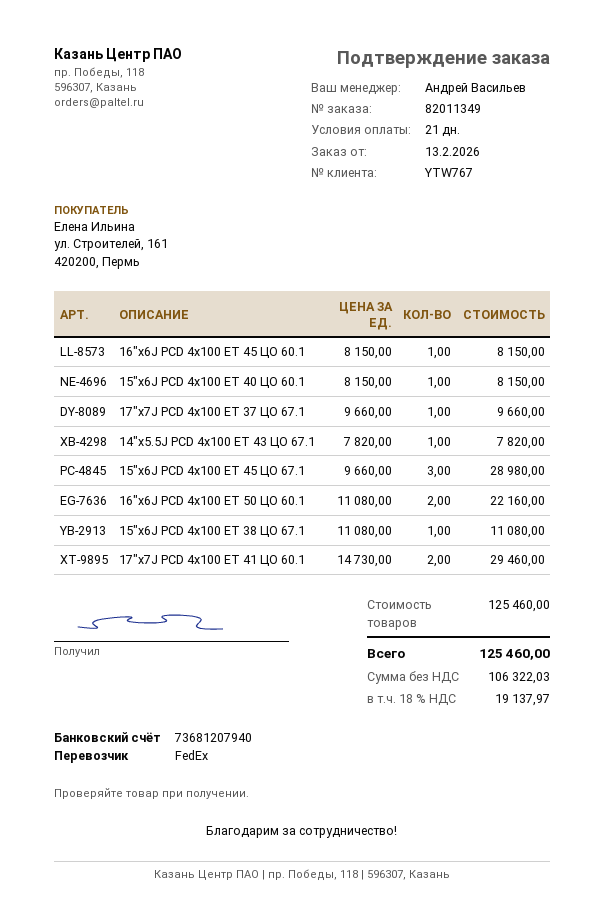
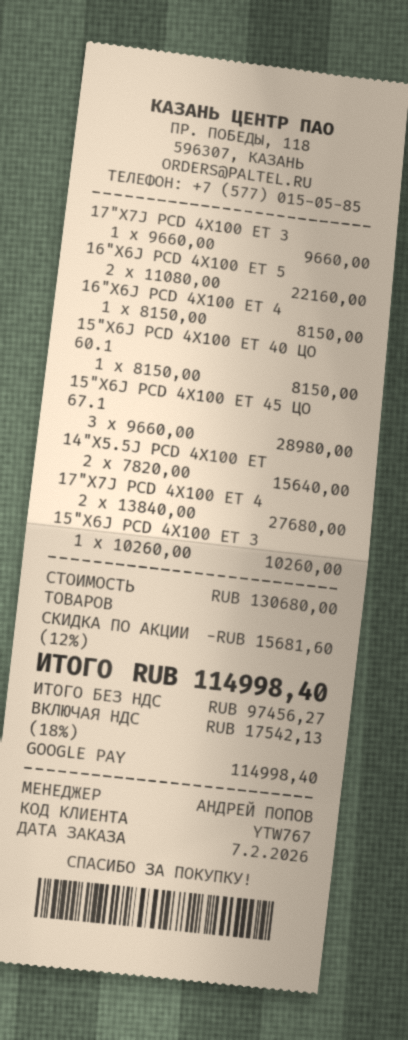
order date: 2026-02-13 -> 2026-02-07
sales rep: Андрей Васильев -> АНДРЕЙ ПОПОВ
14"x5.5J PCD 4x100 ЕТ 43 ЦО 67.1: 1 x 7820.00 = 7820.00 -> 2 x 7820.00 = 15640.00
15"x6J PCD 4x100 ЕТ 38 ЦО 67.1: 1 x 11080.00 = 11080.00 -> 1 x 10260.00 = 10260.00
17"x7J PCD 4x100 ЕТ 41 ЦО 60.1: 2 x 14730.00 = 29460.00 -> 2 x 13840.00 = 27680.00
subtotal: 125460.00 -> 130680.00
discount: none -> 12% = 15681.60
net: 106322.03 -> 97456.27
tax: 18% = 19137.97 -> 18% = 17542.13
total: 125460.00 -> 114998.40

